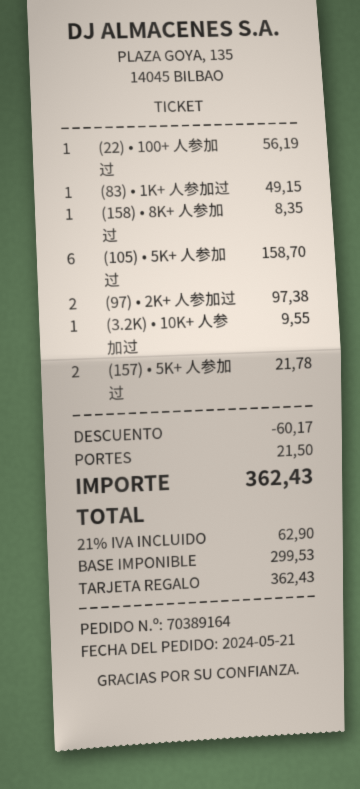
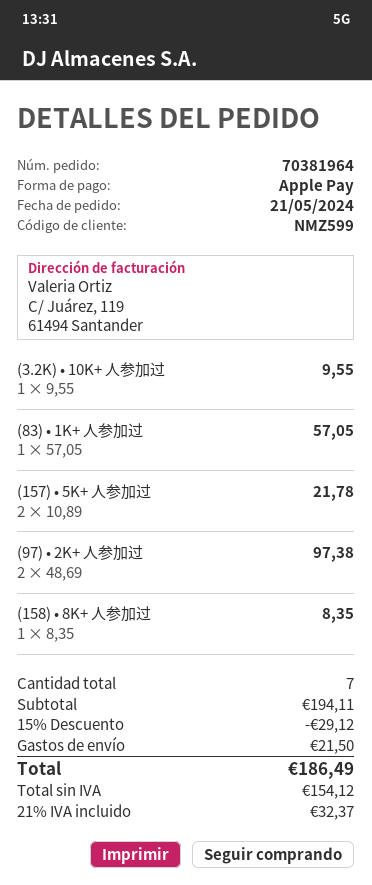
order number: 70389164 -> 70381964
payment method: gift card -> Apple Pay
(22) • 100+ 人参加过: 1 for 56.19 -> none
(83) • 1K+ 人参加过: 1 for 49.15 -> 1 for 57.05
(105) • 5K+ 人参加过: 6 for 158.70 -> none
discount: 60.17 -> 29.12
net: 299.53 -> 154.12
tax: 21% = 62.90 -> 21% = 32.37
total: 362.43 -> 186.49

